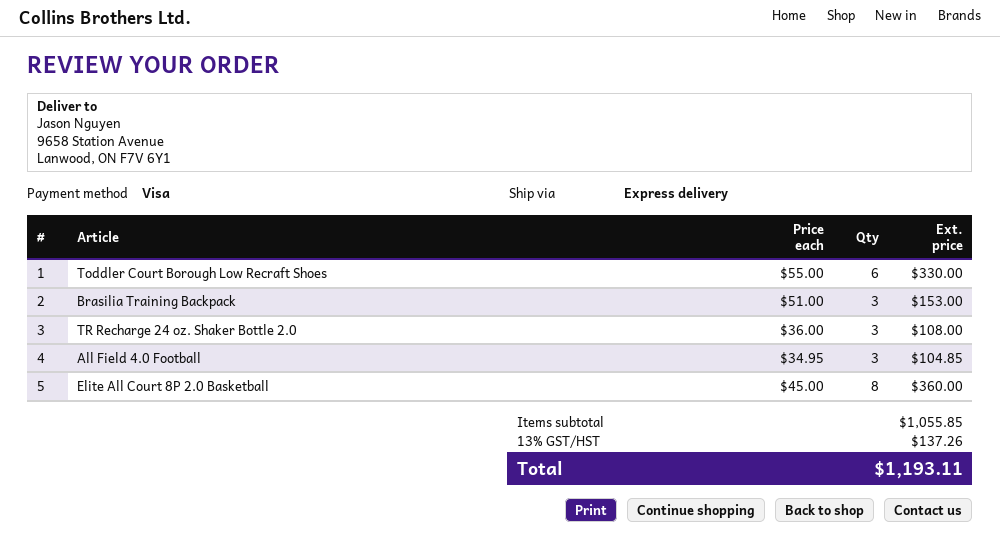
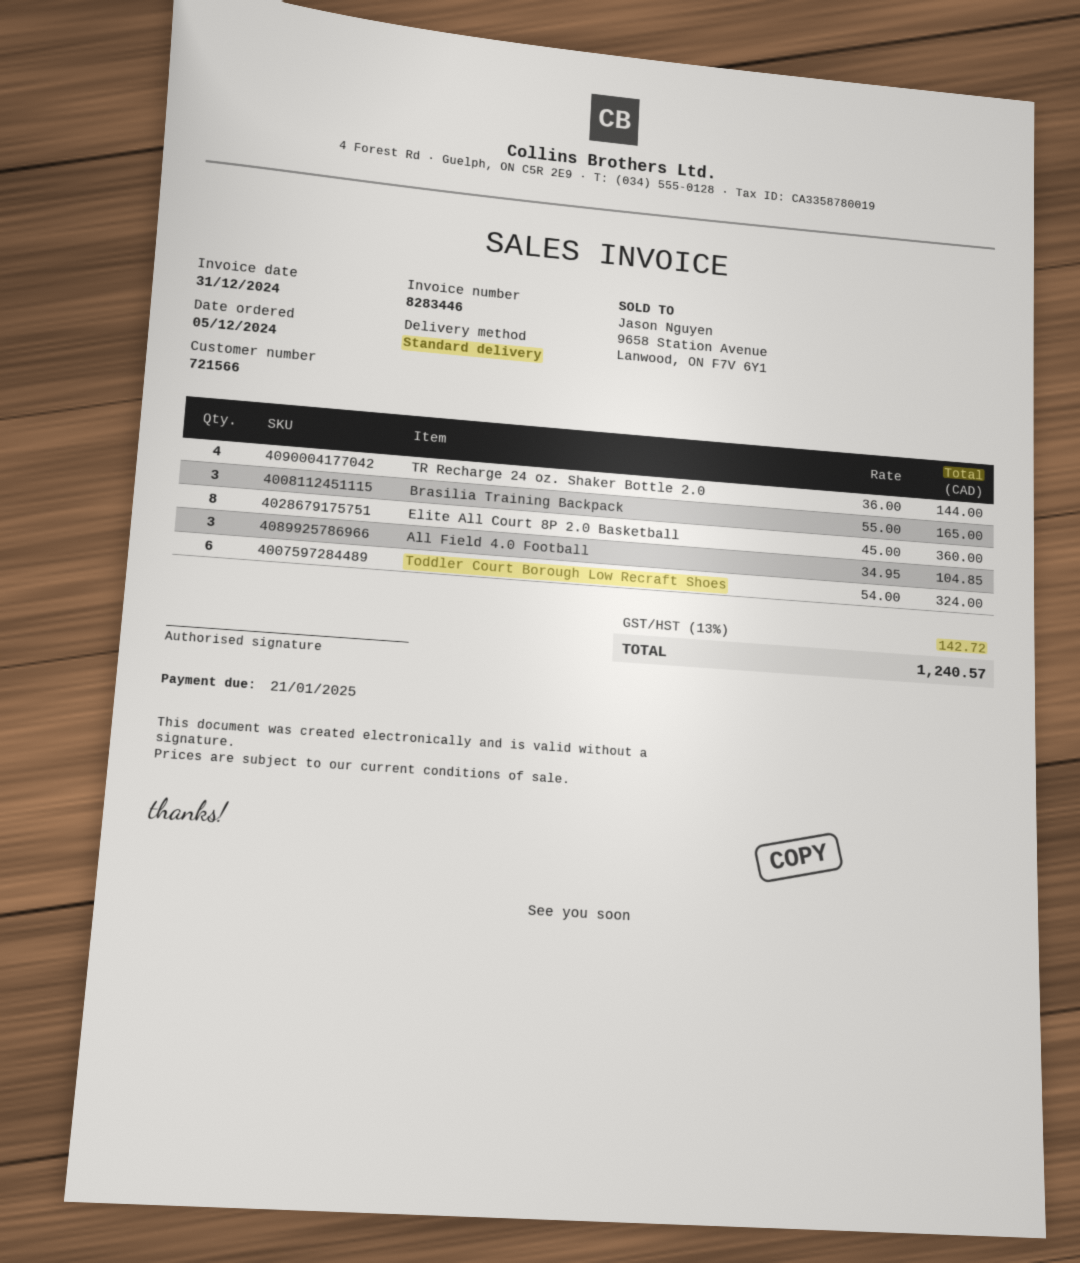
shipping method: express -> standard
Toddler Court Borough Low Recraft Shoes: 6 x 55.00 = 330.00 -> 6 x 54.00 = 324.00
Brasilia Training Backpack: 3 x 51.00 = 153.00 -> 3 x 55.00 = 165.00
TR Recharge 24 oz. Shaker Bottle 2.0: 3 x 36.00 = 108.00 -> 4 x 36.00 = 144.00
tax: 13% = 137.26 -> 13% = 142.72
total: 1193.11 -> 1240.57

